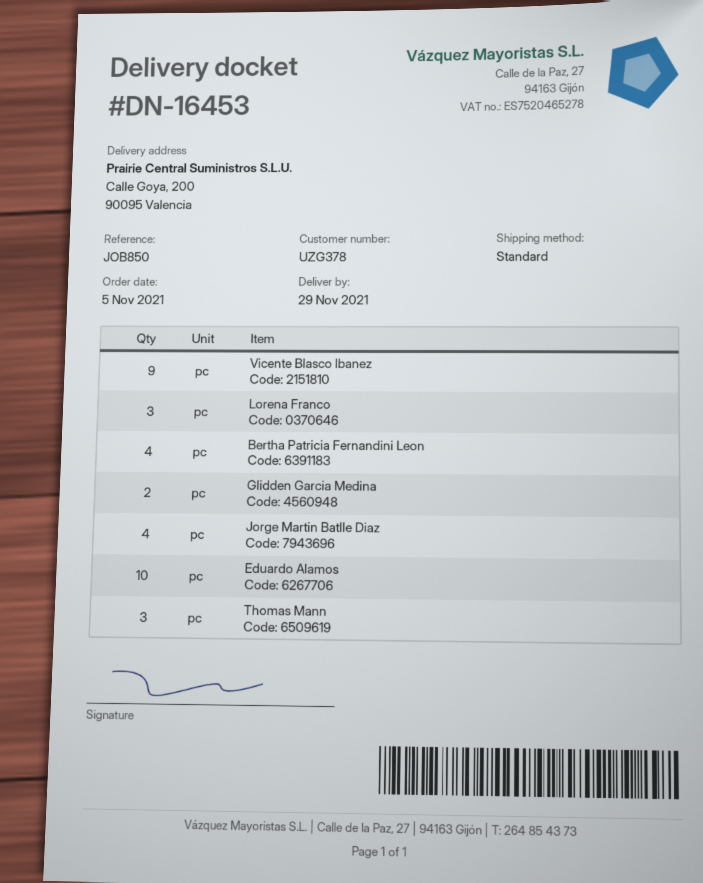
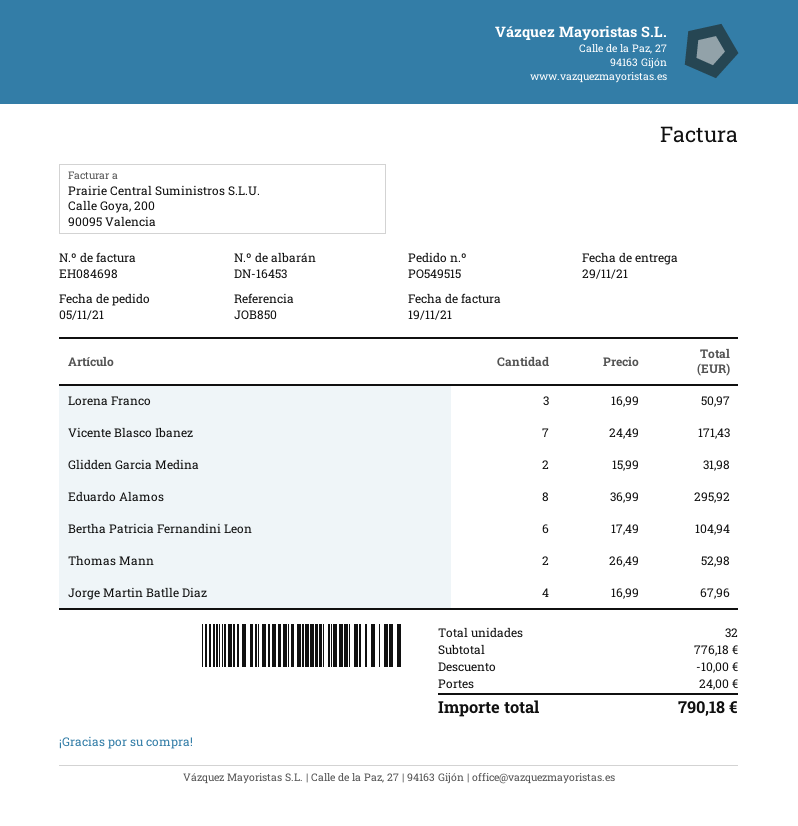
Vicente Blasco Ibanez: 9 -> 7
Bertha Patricia Fernandini Leon: 4 -> 6
Eduardo Alamos: 10 -> 8
Thomas Mann: 3 -> 2

